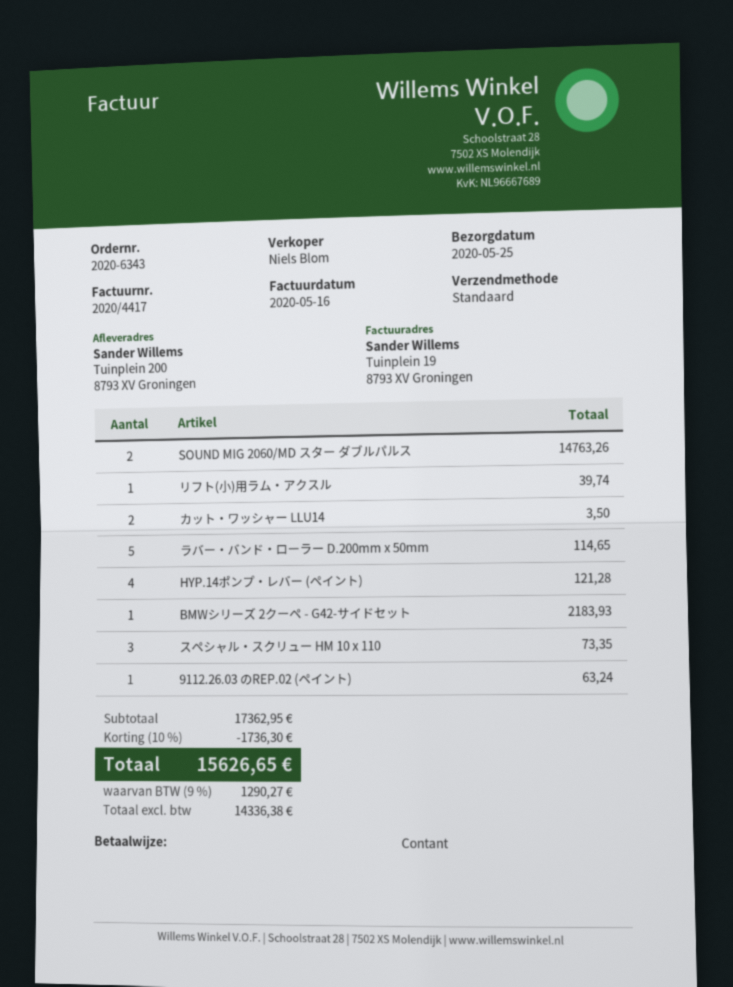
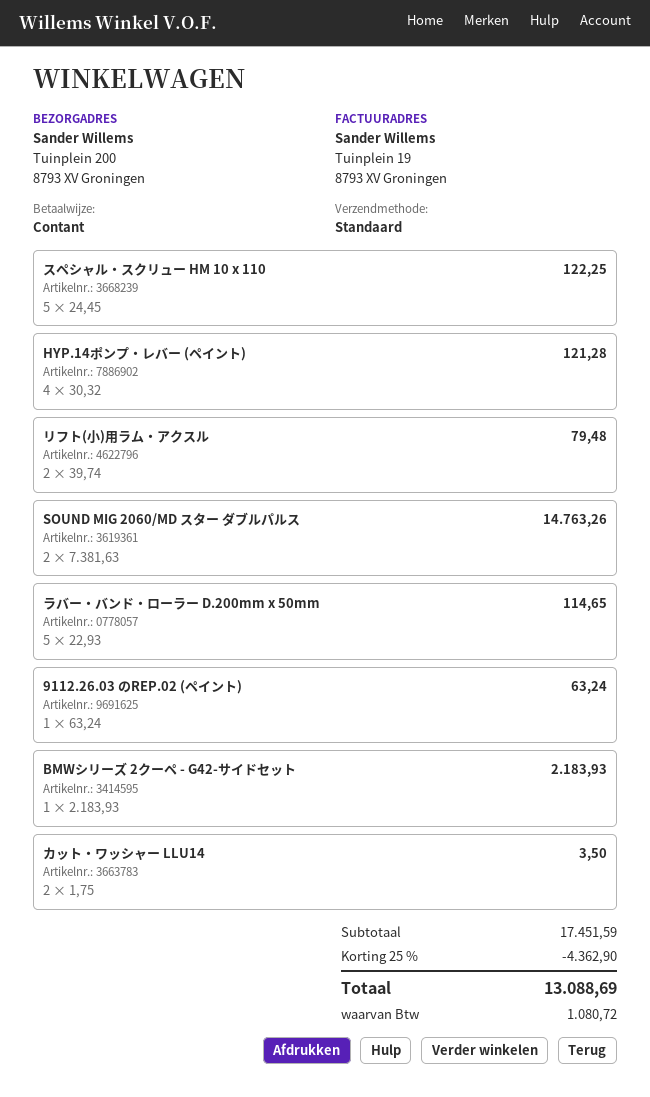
リフト(小)用ラム・アクスル: 1 for 39.74 -> 2 for 79.48
スペシャル・スクリュー HM 10 x 110: 3 for 73.35 -> 5 for 122.25
subtotal: 17362.95 -> 17451.59
discount: 10% = 1736.30 -> 25% = 4362.90
tax: 1290.27 -> 1080.72
total: 15626.65 -> 13088.69

